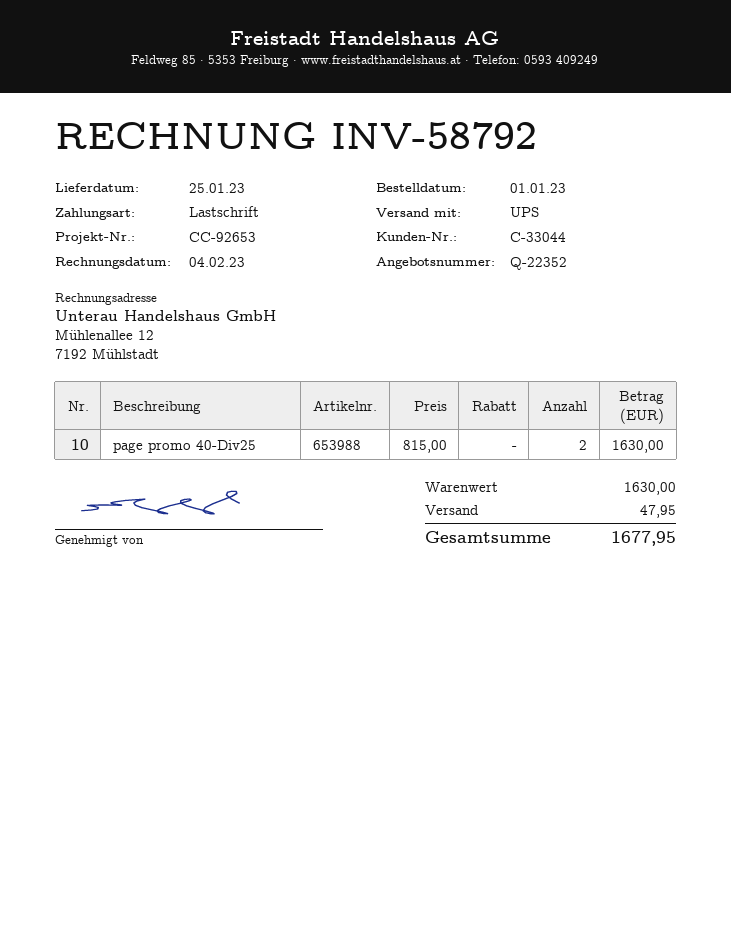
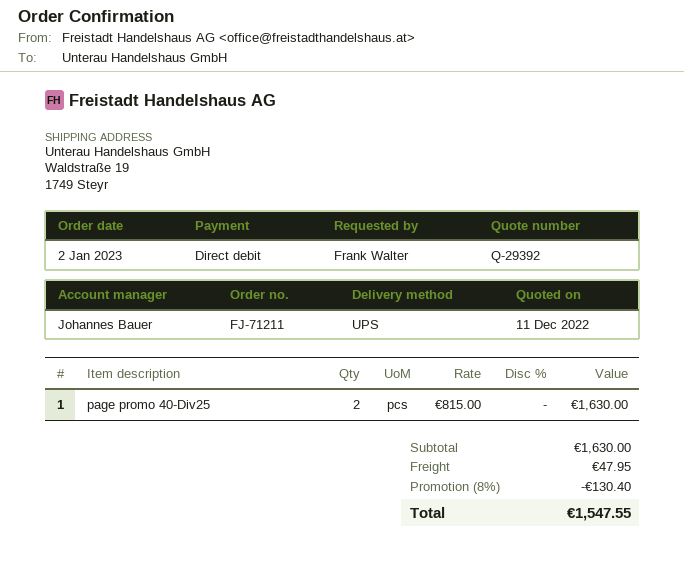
quote number: Q-22352 -> Q-29392
order date: 2023-01-01 -> 2023-01-02
discount: none -> 8% = 130.40
total: 1677.95 -> 1547.55

